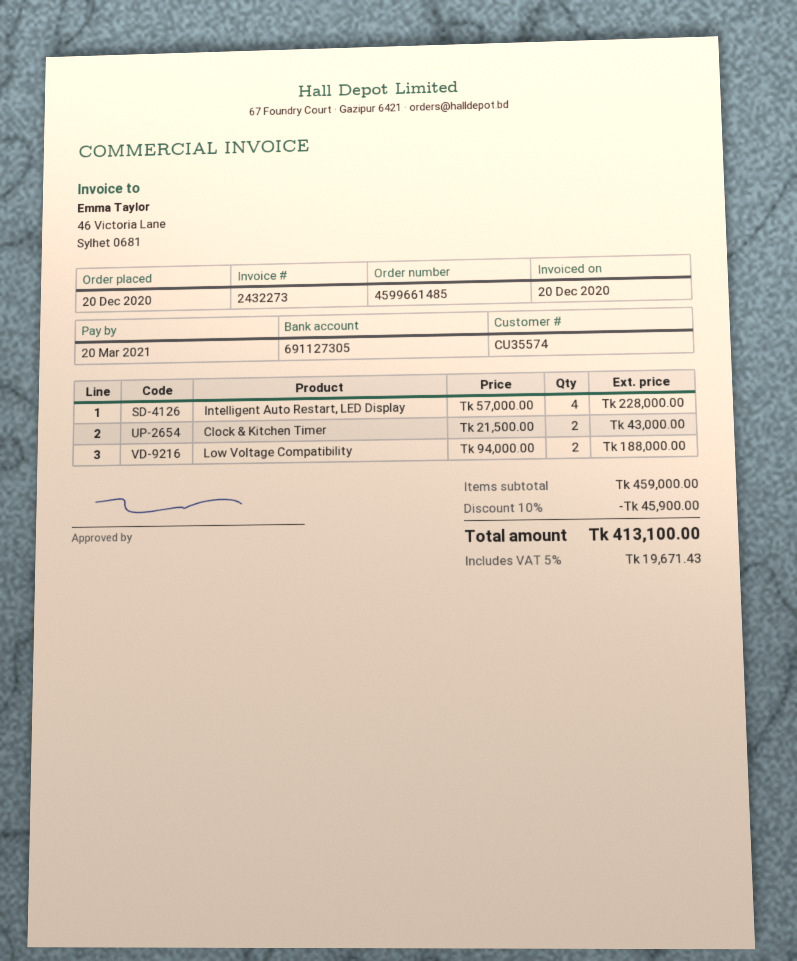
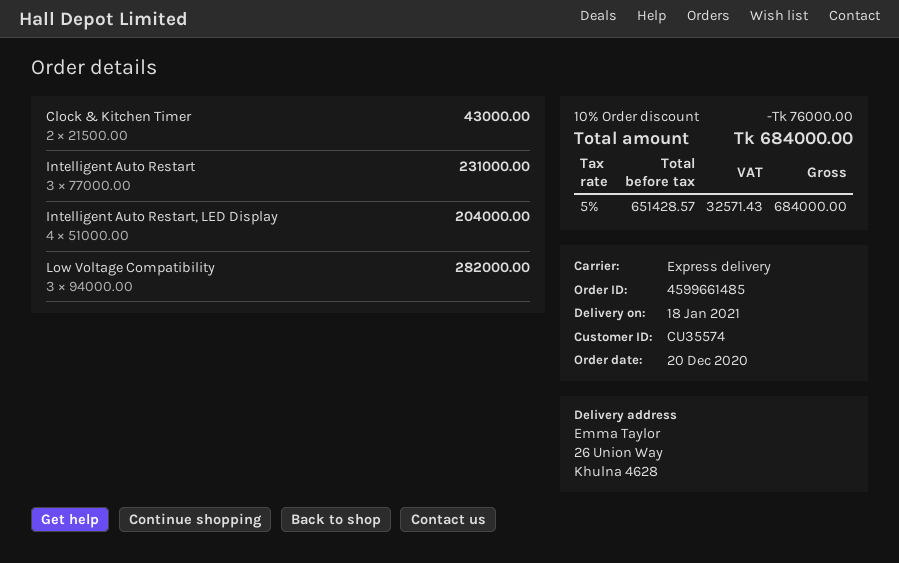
Intelligent Auto Restart, LED Display: 4 x 57000.00 = 228000.00 -> 4 x 51000.00 = 204000.00
Low Voltage Compatibility: 2 x 94000.00 = 188000.00 -> 3 x 94000.00 = 282000.00
Intelligent Auto Restart: none -> 3 x 77000.00 = 231000.00
discount: 10% = 45900.00 -> 10% = 76000.00
tax: 5% = 19671.43 -> 5% = 32571.43
total: 413100.00 -> 684000.00

